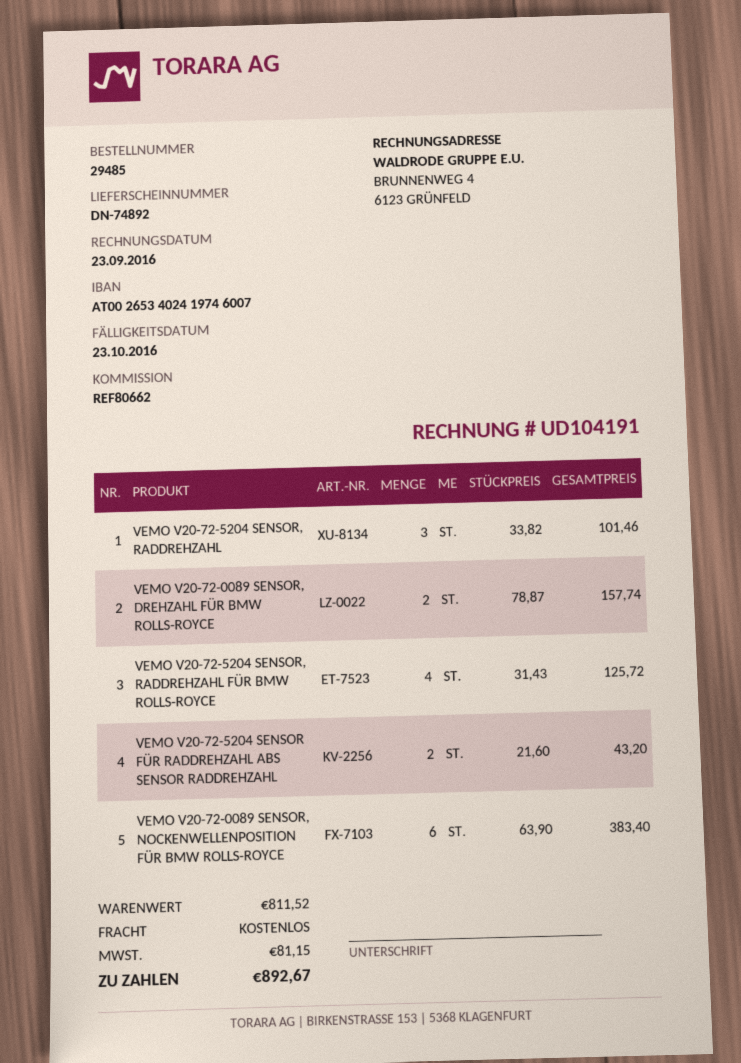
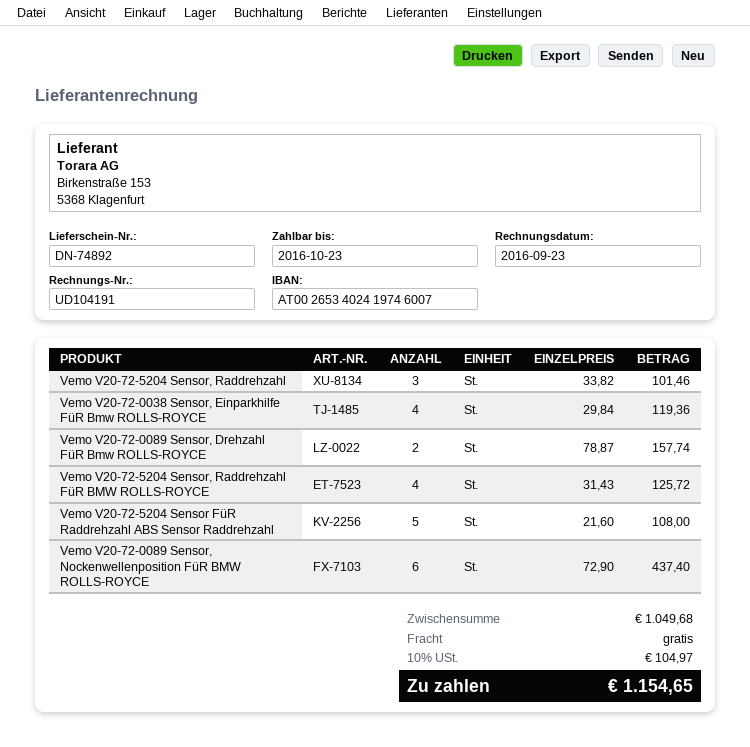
VEMO V20-72-5204 SENSOR FÜR RADDREHZAHL ABS SENSOR RADDREHZAHL: 2 x 21.60 = 43.20 -> 5 x 21.60 = 108.00
VEMO V20-72-0089 SENSOR, NOCKENWELLENPOSITION FÜR BMW ROLLS-ROYCE: 6 x 63.90 = 383.40 -> 6 x 72.90 = 437.40
Vemo V20-72-0038 Sensor, Einparkhilfe FüR Bmw ROLLS-ROYCE: none -> 4 x 29.84 = 119.36
subtotal: 811.52 -> 1049.68
tax: 81.15 -> 104.97
total: 892.67 -> 1154.65

